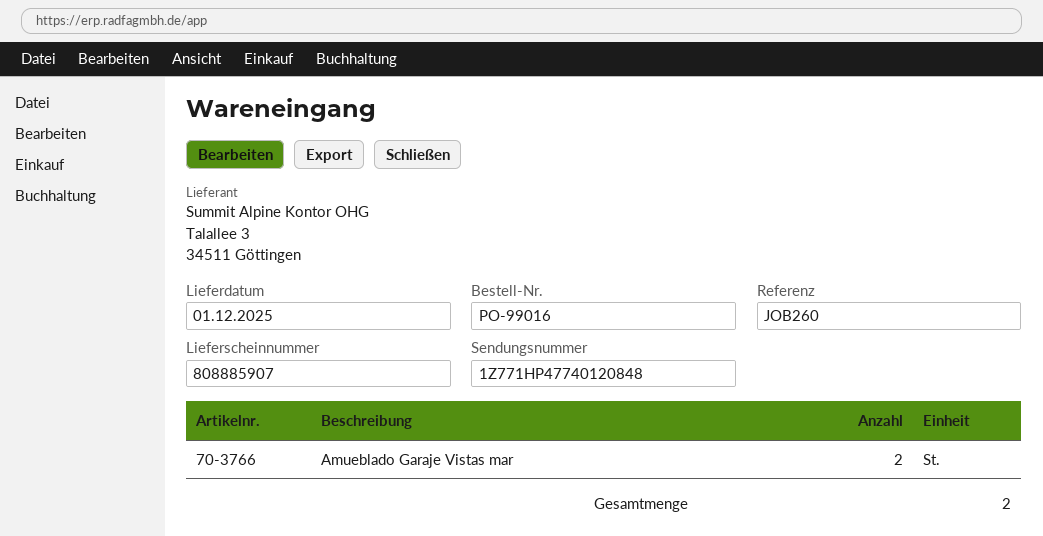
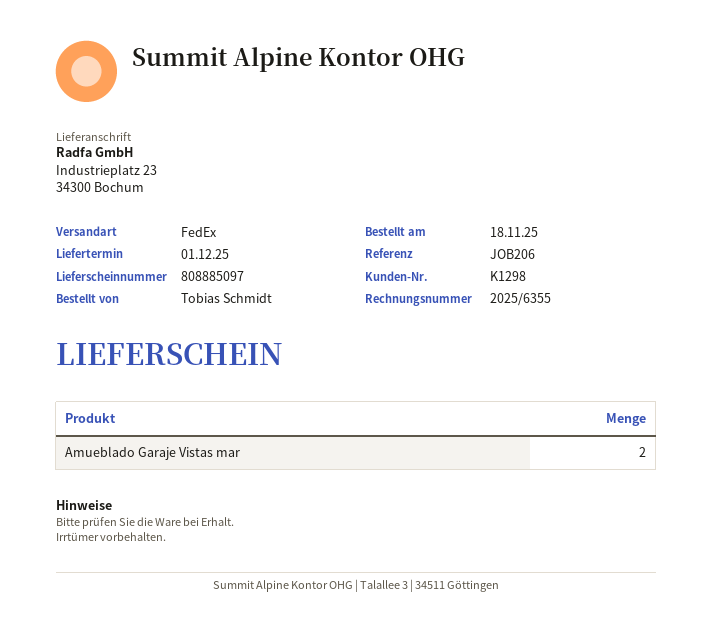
delivery note number: 808885907 -> 808885097
reference: JOB260 -> JOB206

